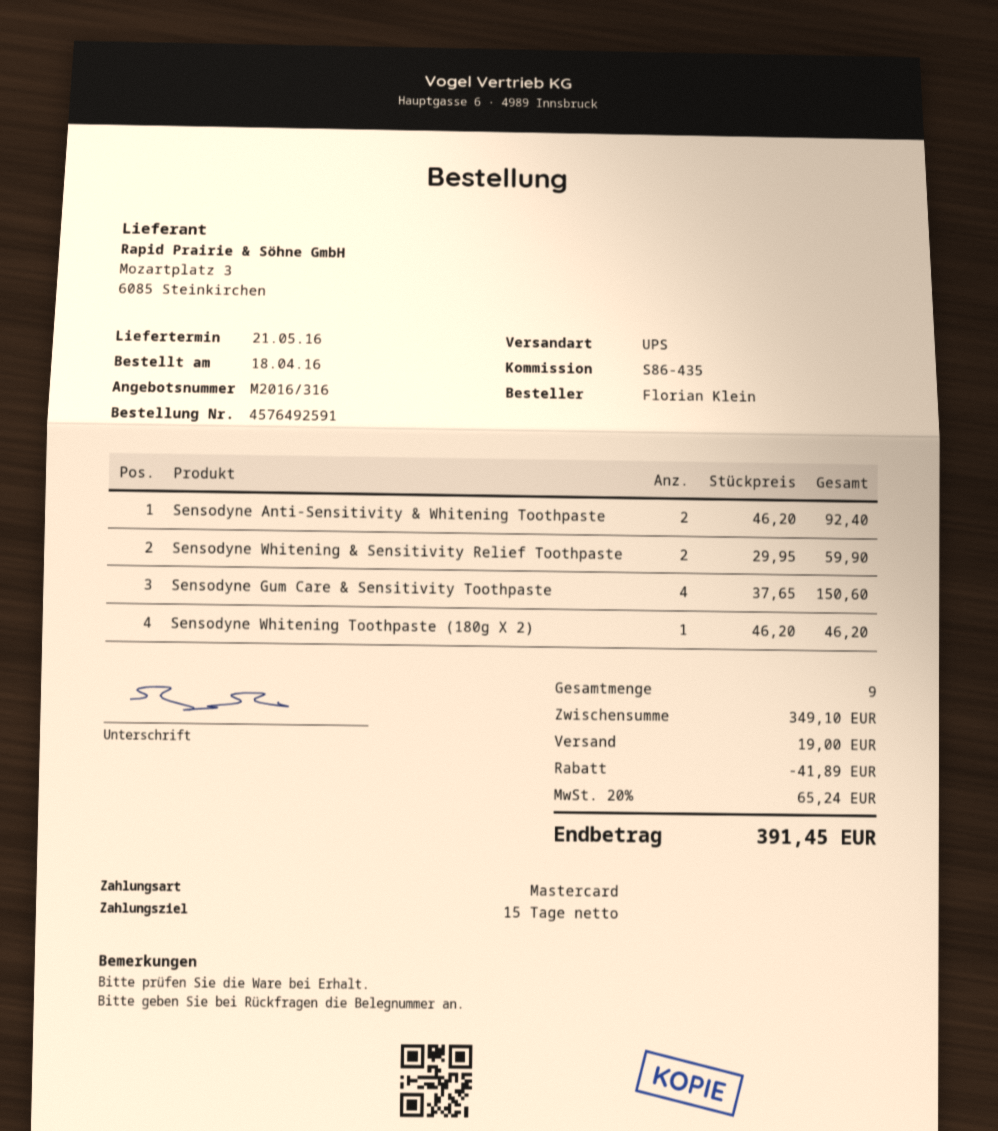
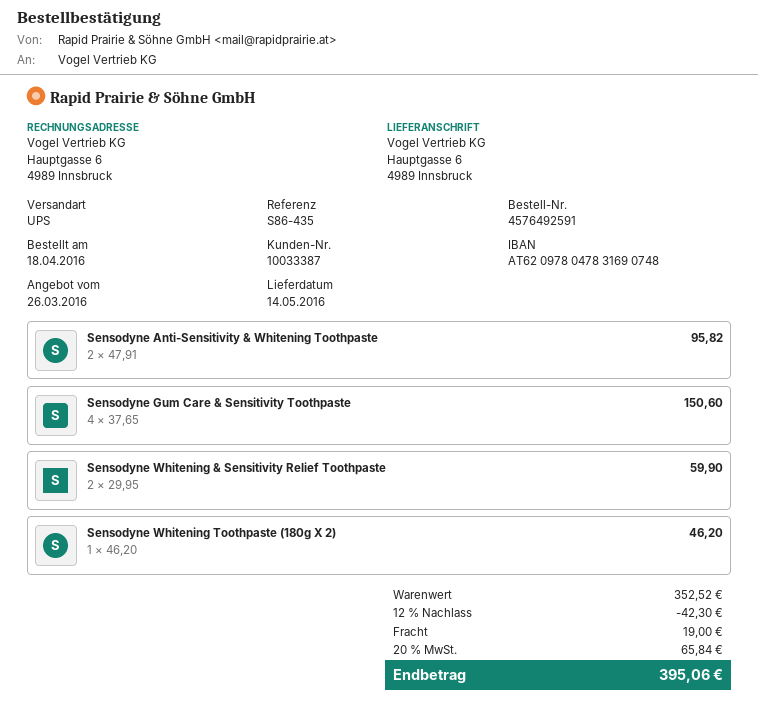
delivery date: 2016-05-21 -> 2016-05-14
Sensodyne Anti-Sensitivity & Whitening Toothpaste: 2 x 46.20 = 92.40 -> 2 x 47.91 = 95.82
subtotal: 349.10 -> 352.52
discount: 41.89 -> 42.30
tax: 20% = 65.24 -> 20% = 65.84
total: 391.45 -> 395.06

